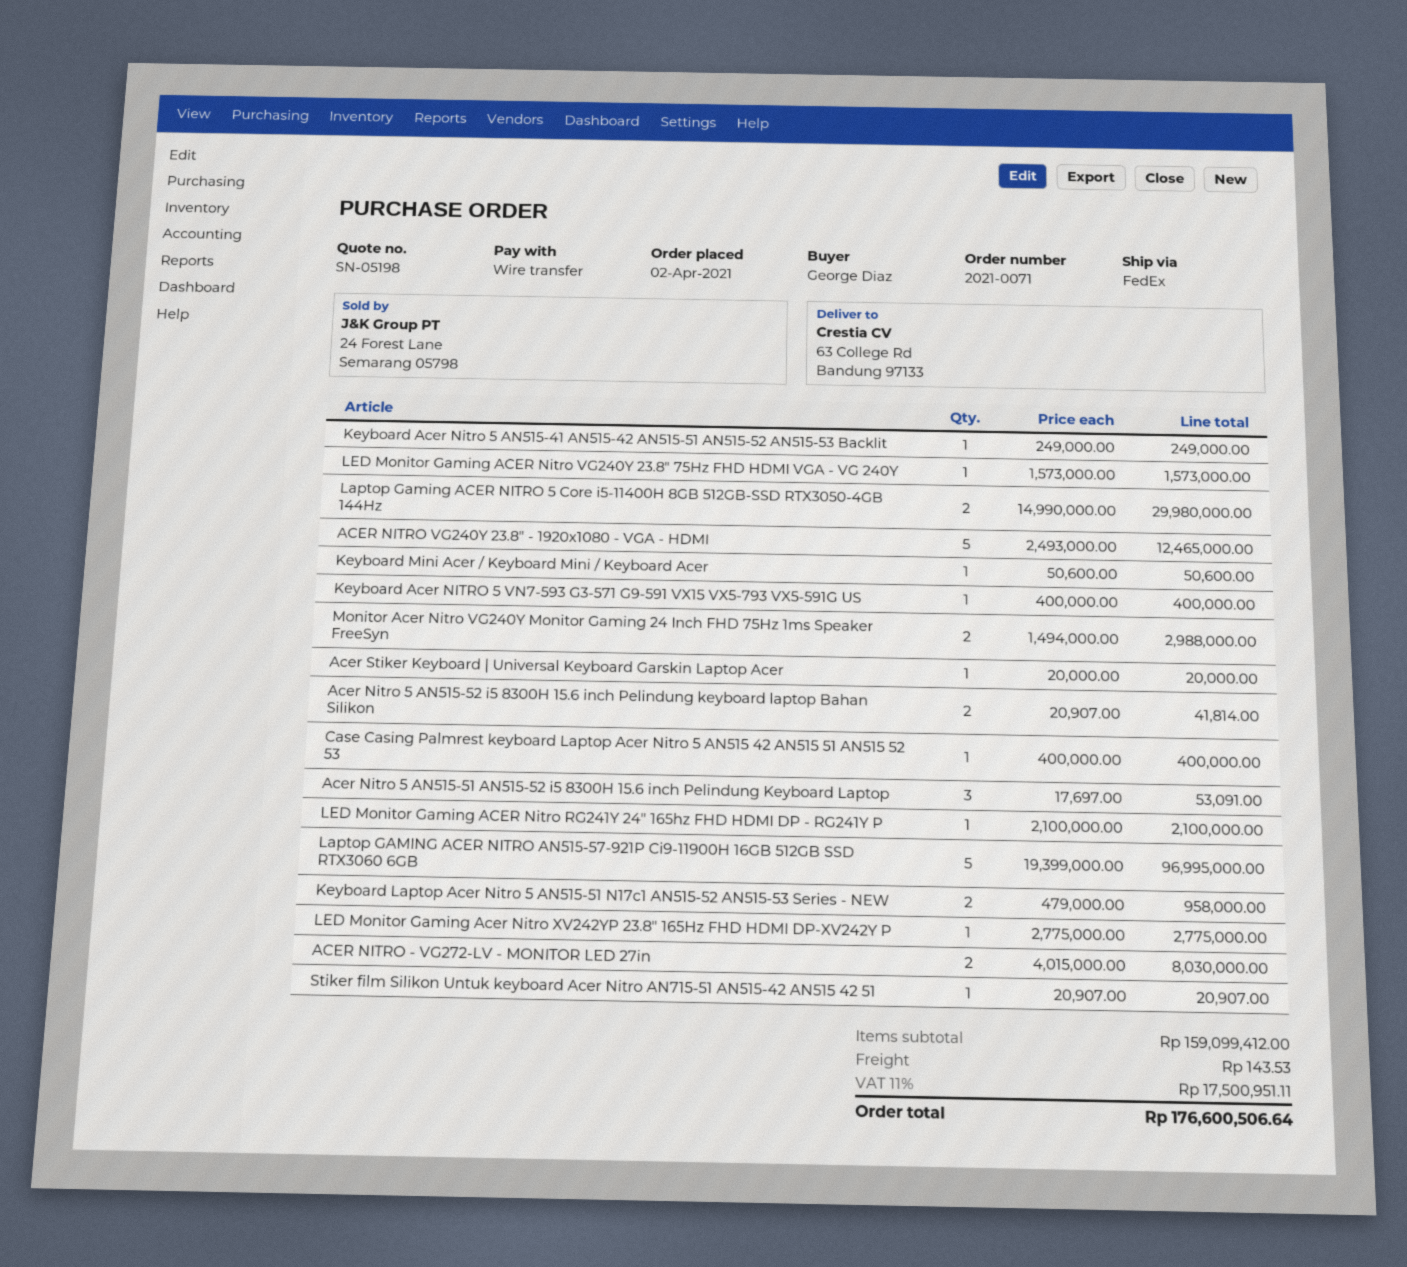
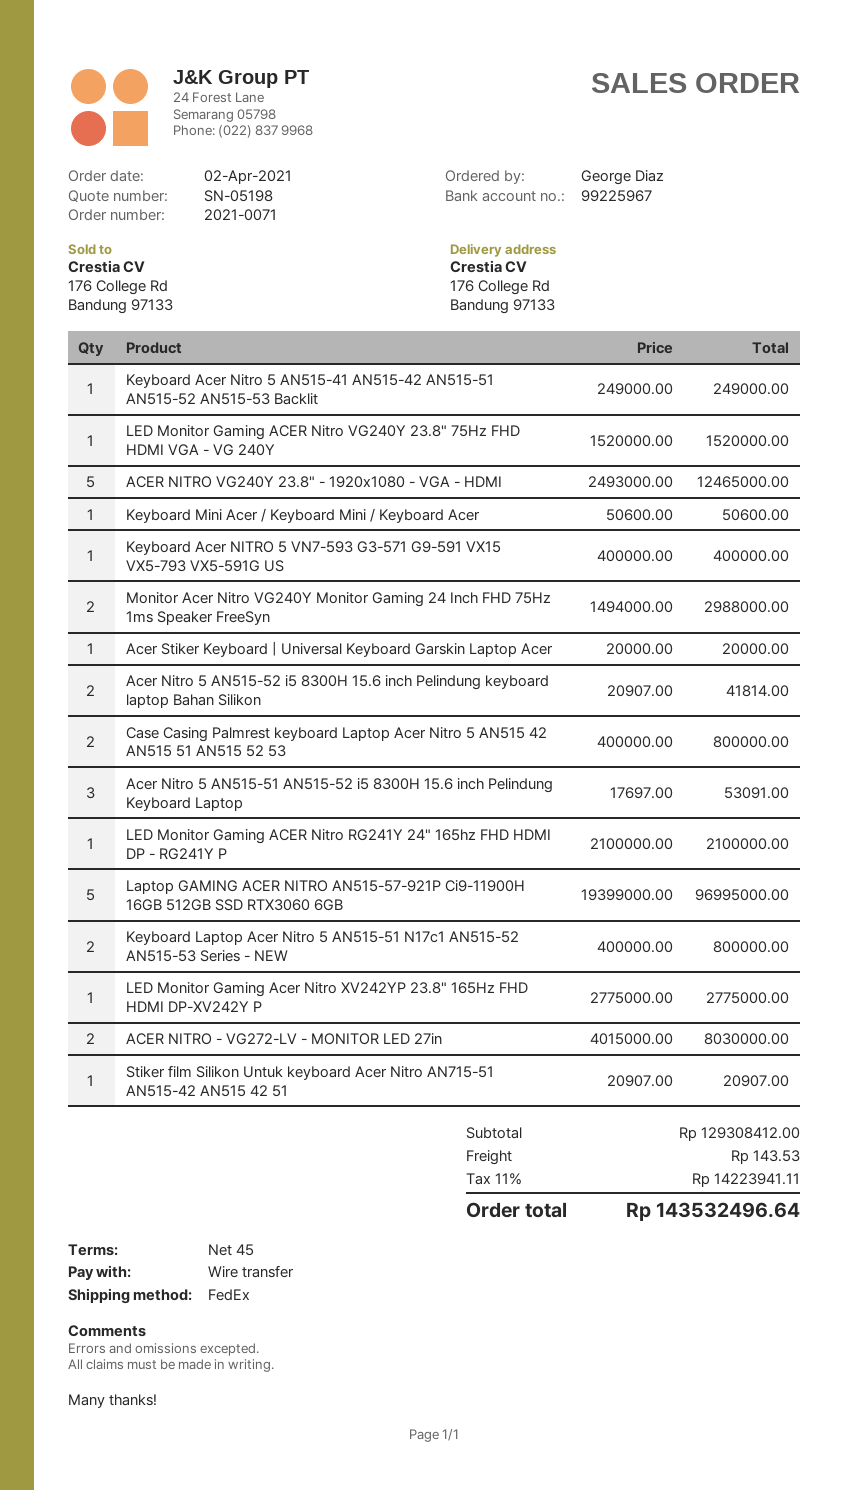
ship to: 63 College Rd, Bandung 97133 -> 176 College Rd, Bandung 97133
LED Monitor Gaming ACER Nitro VG240Y 23.8" 75Hz FHD HDMI VGA - VG 240Y: 1 x 1573000.00 = 1573000.00 -> 1 x 1520000.00 = 1520000.00
Laptop Gaming ACER NITRO 5 Core i5-11400H 8GB 512GB-SSD RTX3050-4GB 144Hz: 2 x 14990000.00 = 29980000.00 -> none
Case Casing Palmrest keyboard Laptop Acer Nitro 5 AN515 42 AN515 51 AN515 52 53: 1 x 400000.00 = 400000.00 -> 2 x 400000.00 = 800000.00
Keyboard Laptop Acer Nitro 5 AN515-51 N17c1 AN515-52 AN515-53 Series - NEW: 2 x 479000.00 = 958000.00 -> 2 x 400000.00 = 800000.00
subtotal: 159099412.00 -> 129308412.00
tax: 11% = 17500951.11 -> 11% = 14223941.11
total: 176600506.64 -> 143532496.64

